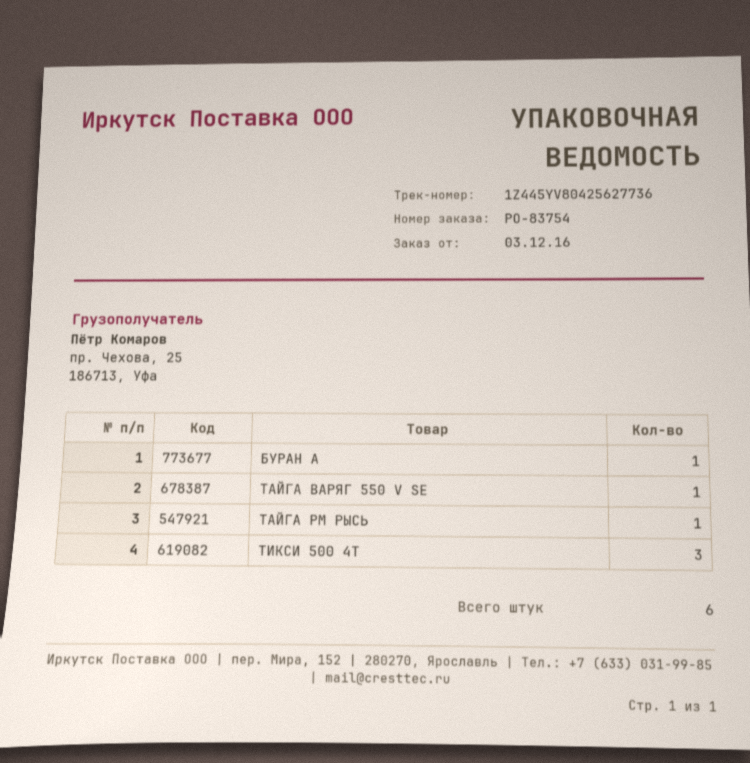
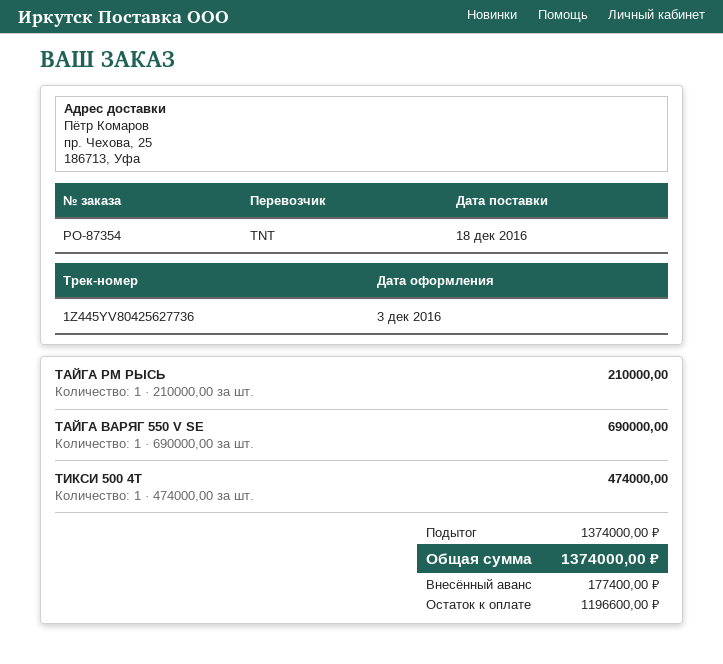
order number: PO-83754 -> PO-87354
БУРАН А: 1 -> none
ТИКСИ 500 4Т: 3 -> 1

